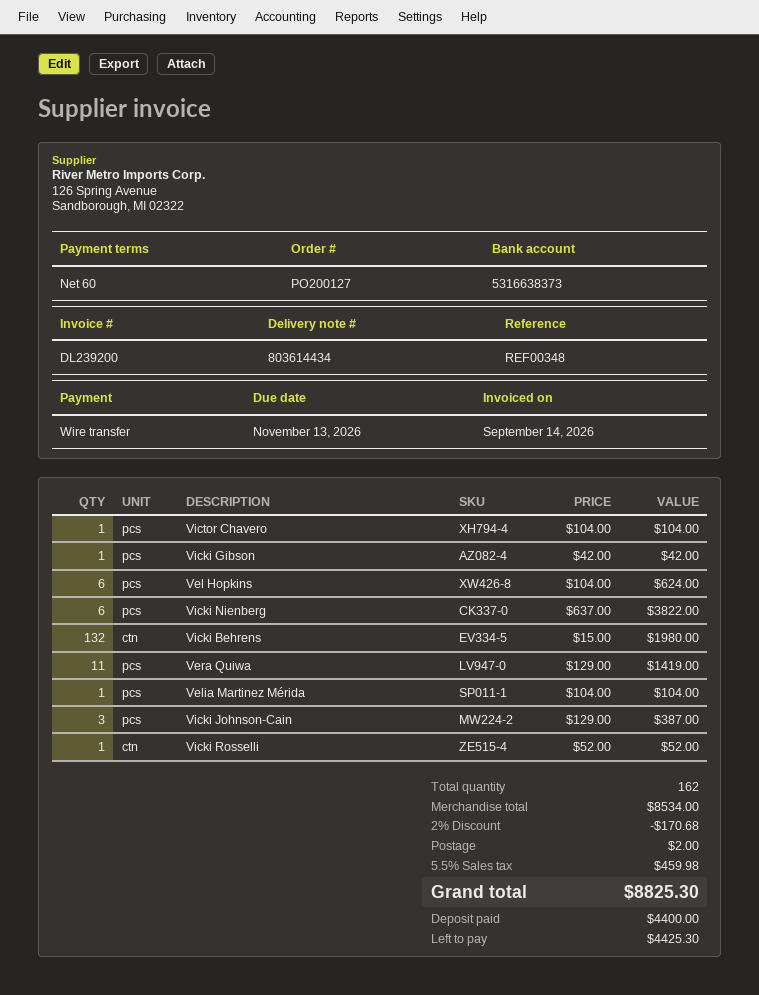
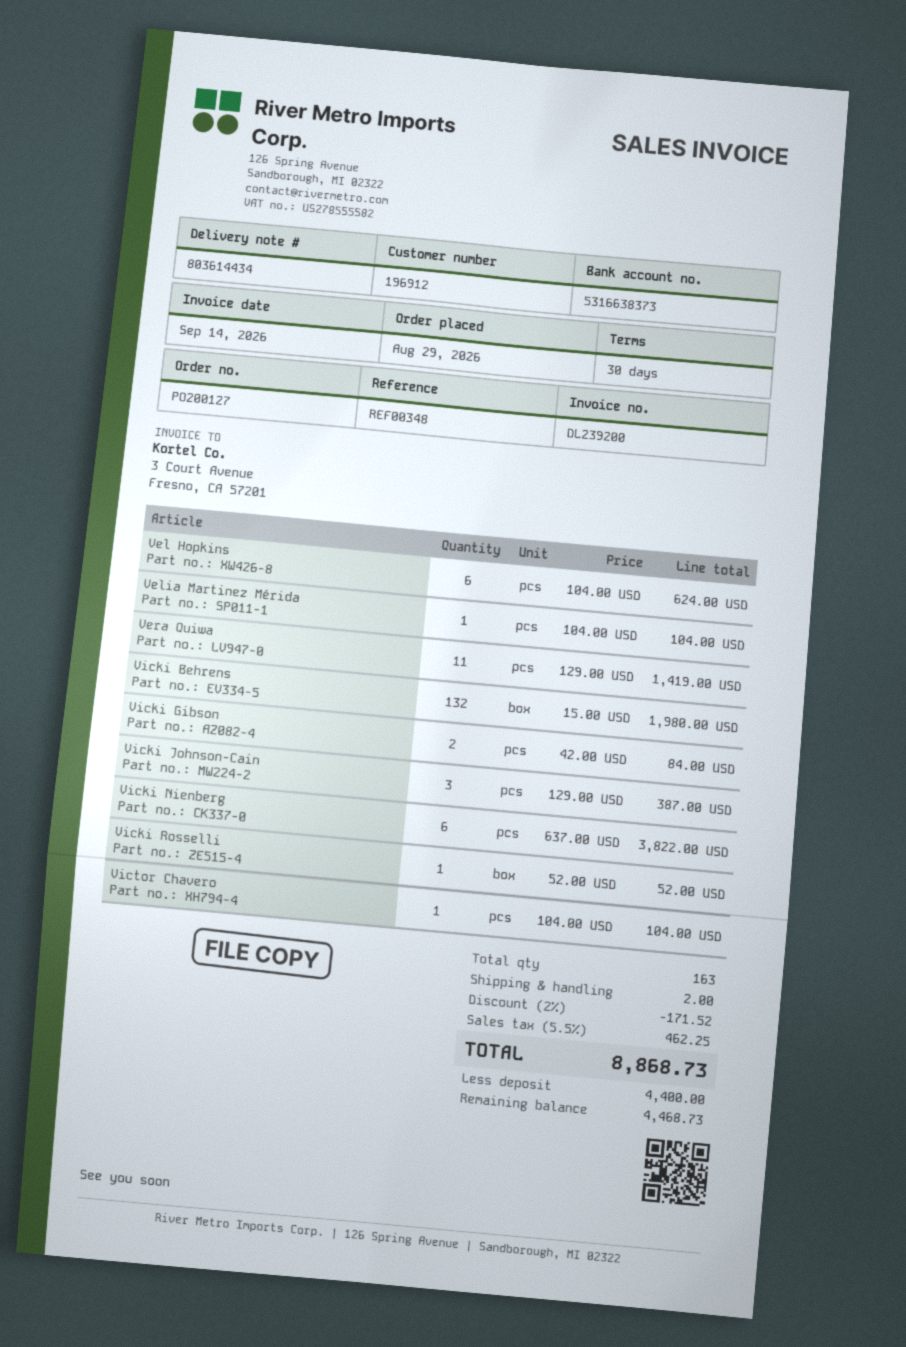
payment terms: 60 days -> 30 days
Vicki Gibson: 1 x 42.00 = 42.00 -> 2 x 42.00 = 84.00
total quantity: 162 -> 163
discount: 2% = 170.68 -> 2% = 171.52
tax: 5.5% = 459.98 -> 5.5% = 462.25
total: 8825.30 -> 8868.73
balance: 4425.30 -> 4468.73

